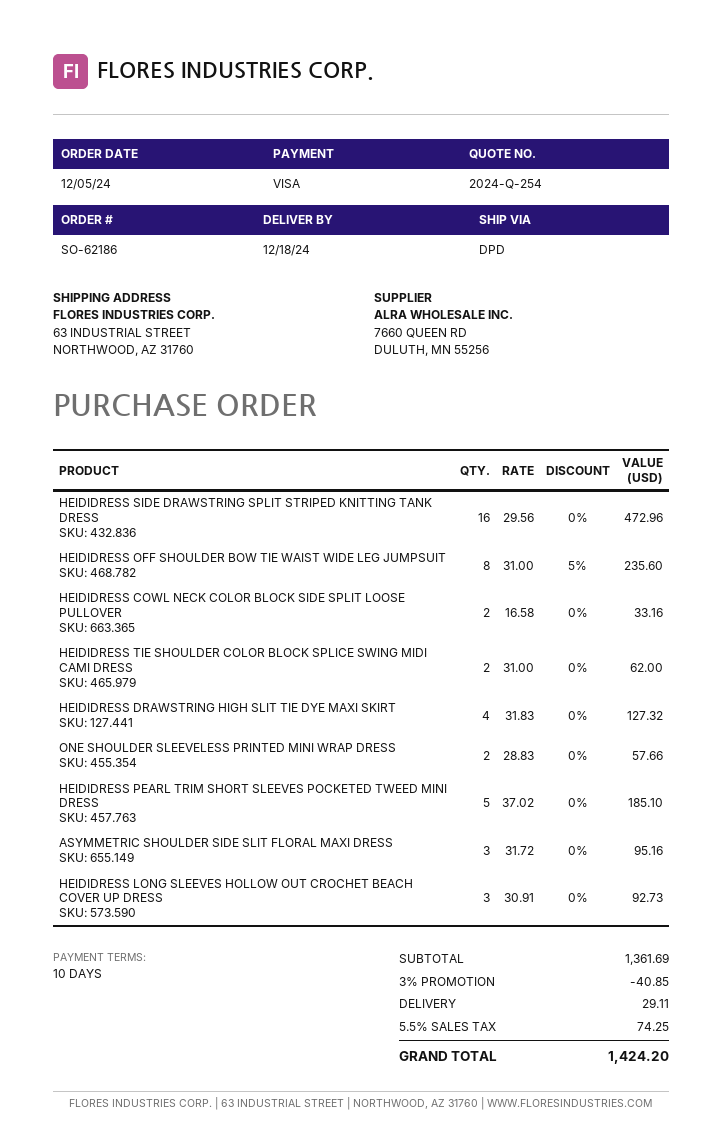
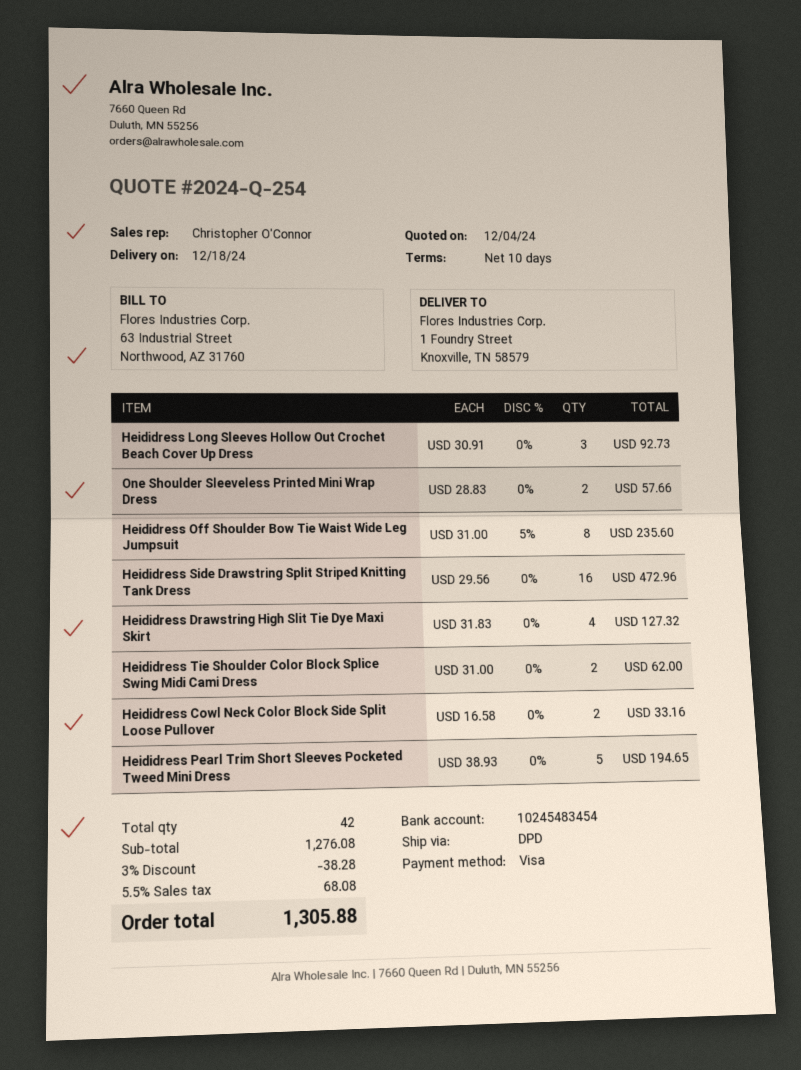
ship to: 63 INDUSTRIAL STREET, NORTHWOOD, AZ 31760 -> 1 Foundry Street, Knoxville, TN 58579
HEIDIDRESS PEARL TRIM SHORT SLEEVES POCKETED TWEED MINI DRESS: 5 x 37.02 = 185.10 -> 5 x 38.93 = 194.65
ASYMMETRIC SHOULDER SIDE SLIT FLORAL MAXI DRESS: 3 x 31.72 = 95.16 -> none
subtotal: 1361.69 -> 1276.08
discount: 3% = 40.85 -> 3% = 38.28
shipping: 29.11 -> none
tax: 5.5% = 74.25 -> 5.5% = 68.08
total: 1424.20 -> 1305.88

